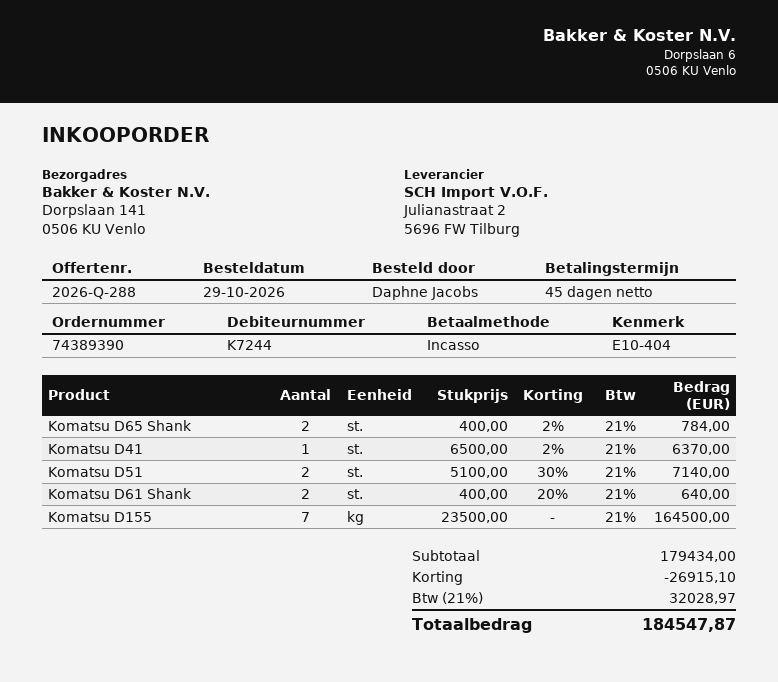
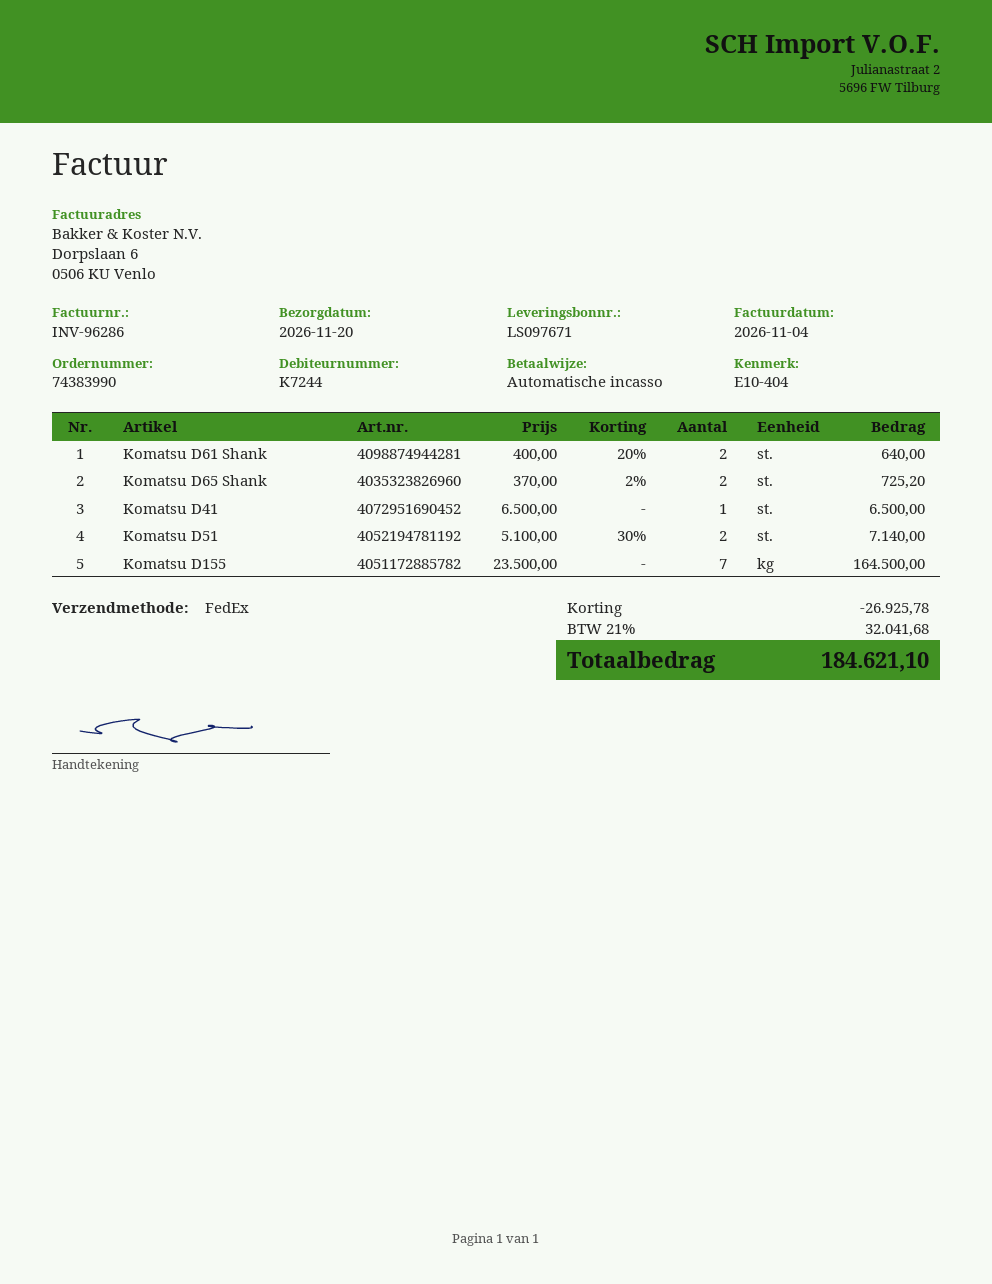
order number: 74389390 -> 74383990
Komatsu D65 Shank: 2 x 400.00 - 2% = 784.00 -> 2 x 370.00 - 2% = 725.20
Komatsu D41: 1 x 6500.00 - 2% = 6370.00 -> 1 x 6500.00 = 6500.00
discount: 26915.10 -> 26925.78
tax: 21% = 32028.97 -> 21% = 32041.68
total: 184547.87 -> 184621.10

